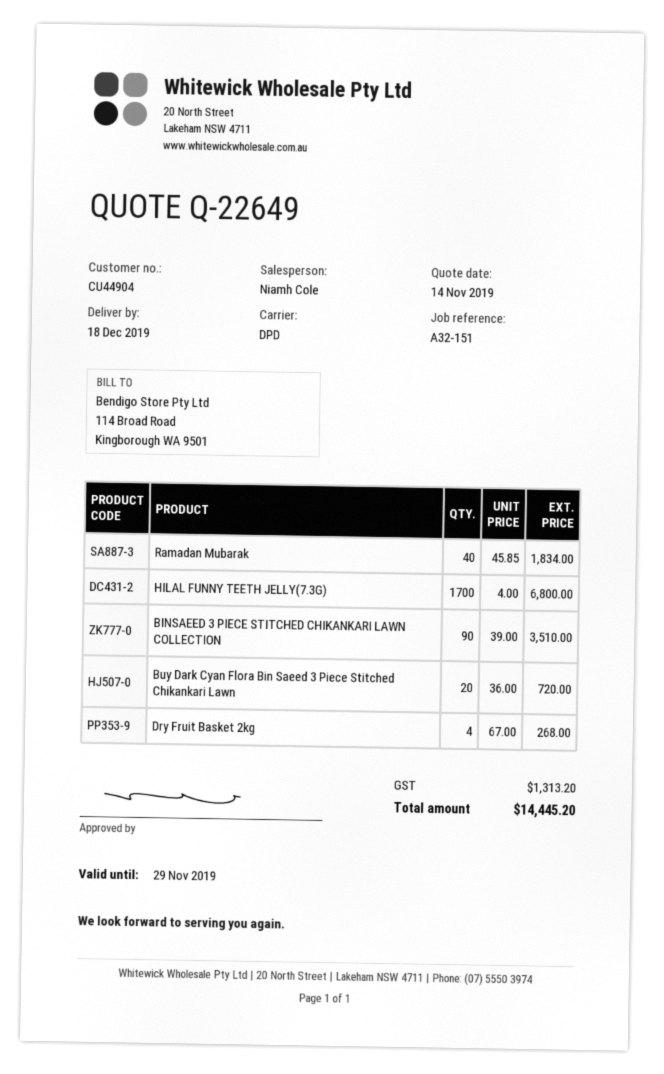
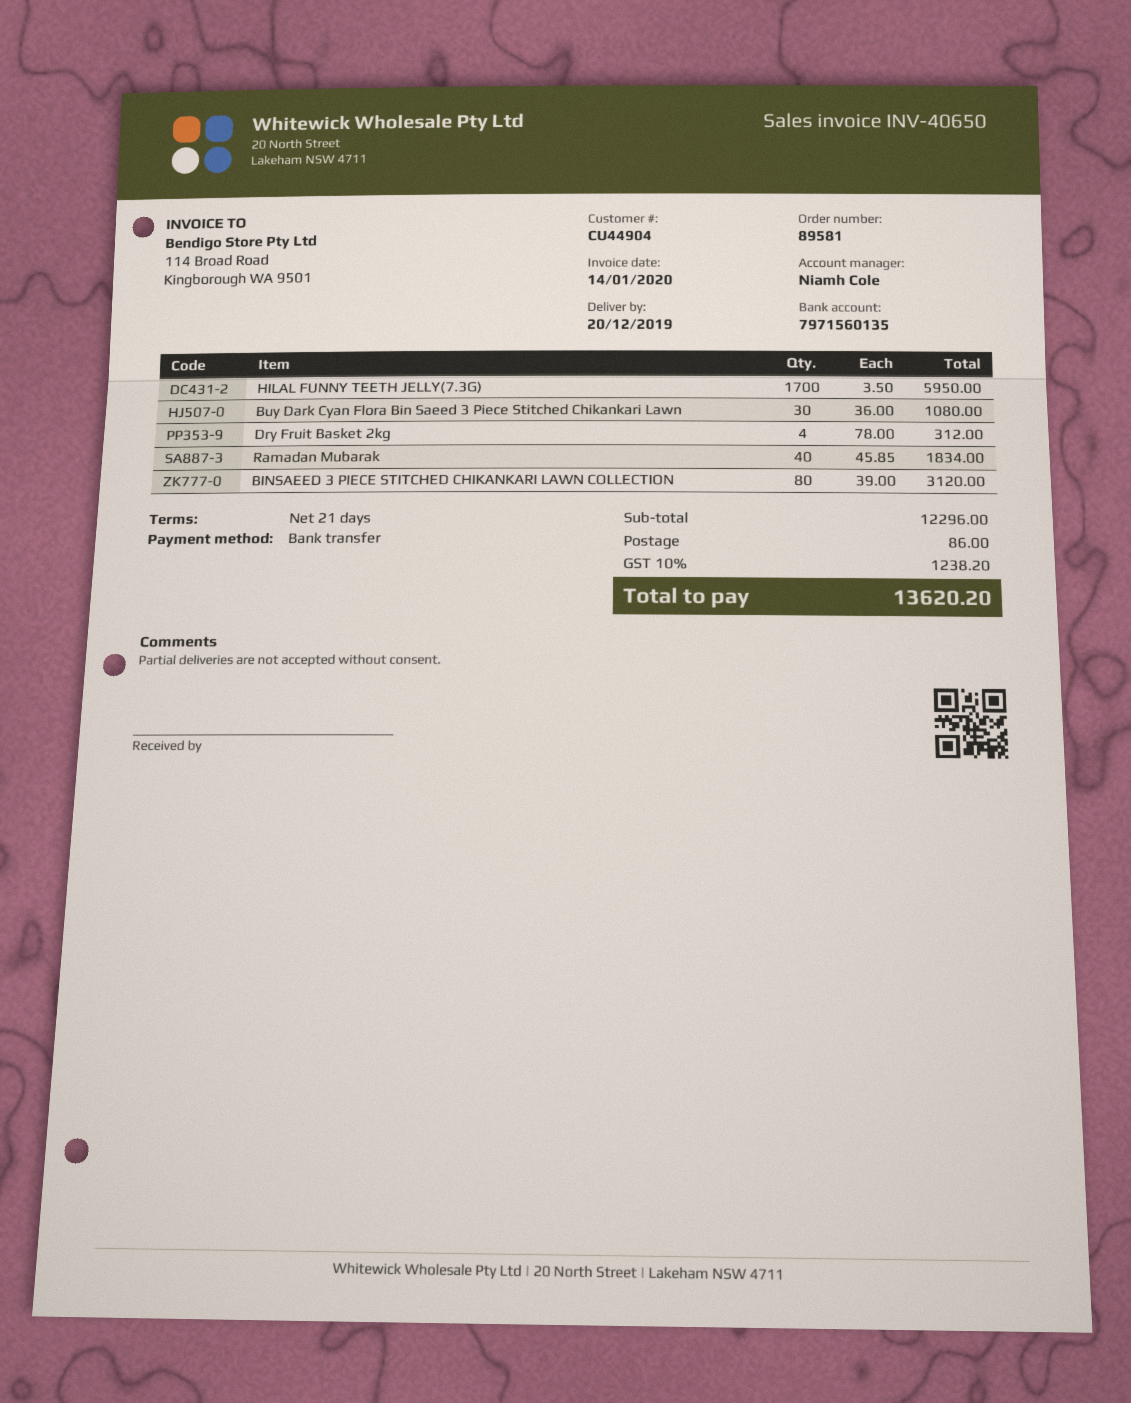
delivery date: 2019-12-18 -> 2019-12-20
HILAL FUNNY TEETH JELLY(7.3G): 1700 x 4.00 = 6800.00 -> 1700 x 3.50 = 5950.00
BINSAEED 3 PIECE STITCHED CHIKANKARI LAWN COLLECTION: 90 x 39.00 = 3510.00 -> 80 x 39.00 = 3120.00
Buy Dark Cyan Flora Bin Saeed 3 Piece Stitched Chikankari Lawn: 20 x 36.00 = 720.00 -> 30 x 36.00 = 1080.00
Dry Fruit Basket 2kg: 4 x 67.00 = 268.00 -> 4 x 78.00 = 312.00
shipping: none -> 86.00
tax: 1313.20 -> 1238.20
total: 14445.20 -> 13620.20

